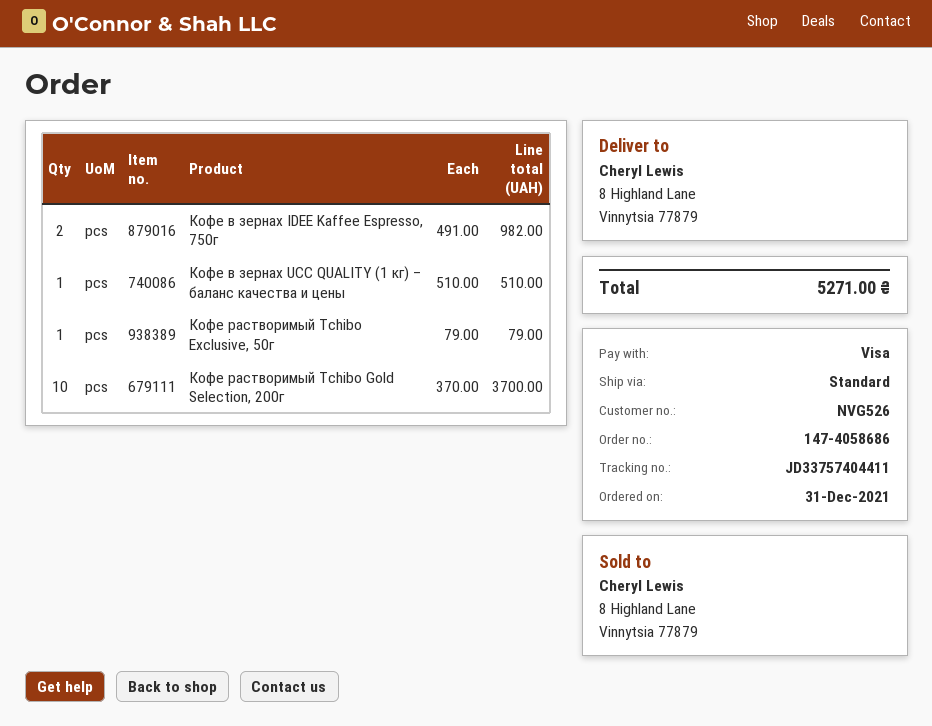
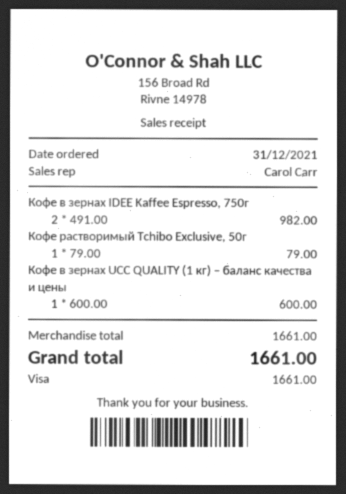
Кофе в зернах UCC QUALITY (1 кг) – баланс качества и цены: 1 x 510.00 = 510.00 -> 1 x 600.00 = 600.00
Кофе растворимый Tchibo Gold Selection, 200г: 10 x 370.00 = 3700.00 -> none
total: 5271.00 -> 1661.00

